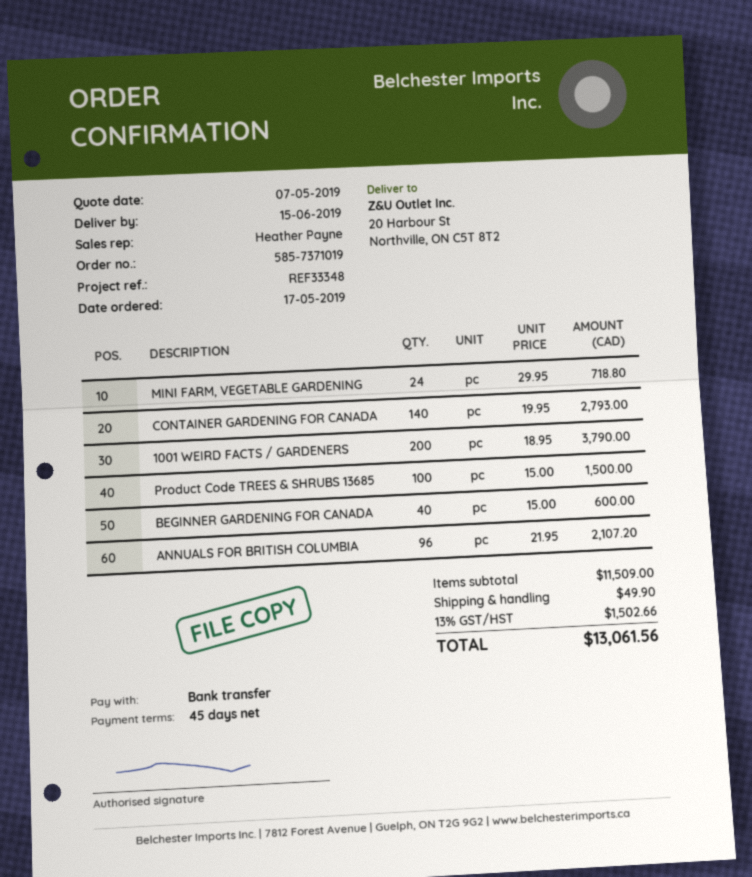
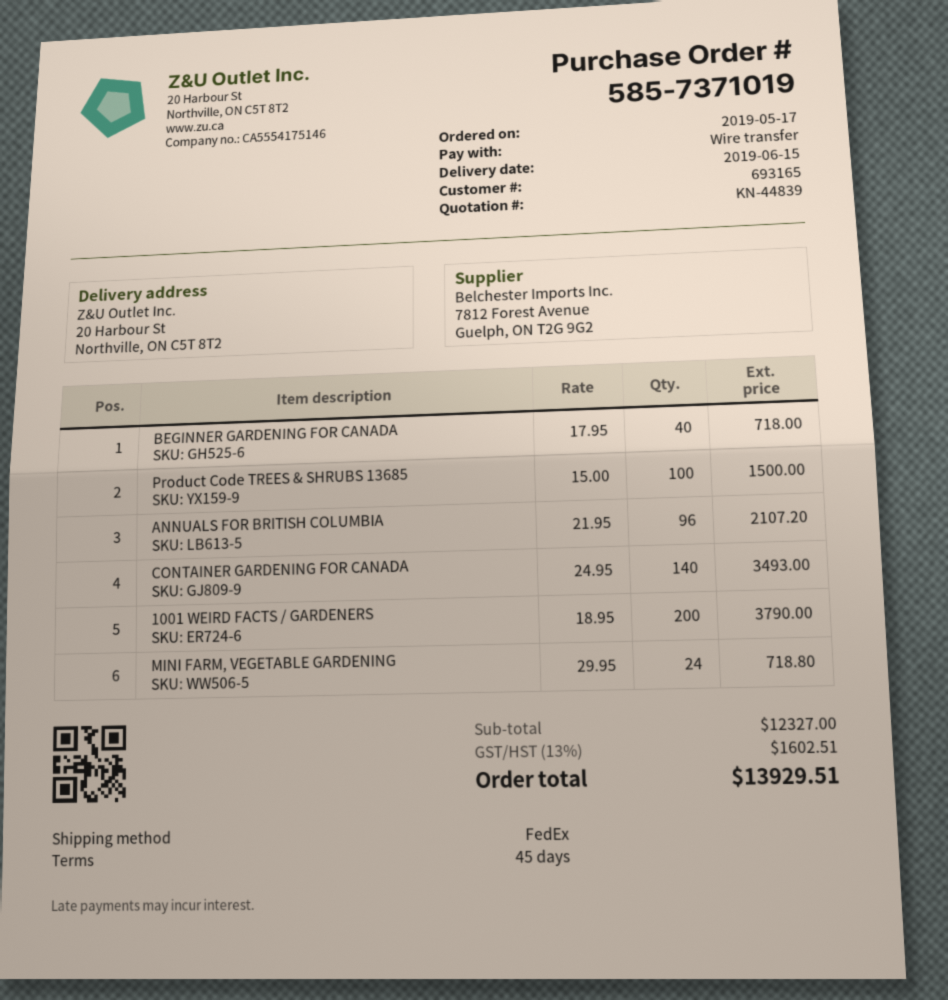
CONTAINER GARDENING FOR CANADA: 140 x 19.95 = 2793.00 -> 140 x 24.95 = 3493.00
BEGINNER GARDENING FOR CANADA: 40 x 15.00 = 600.00 -> 40 x 17.95 = 718.00
subtotal: 11509.00 -> 12327.00
shipping: 49.90 -> none
tax: 13% = 1502.66 -> 13% = 1602.51
total: 13061.56 -> 13929.51

